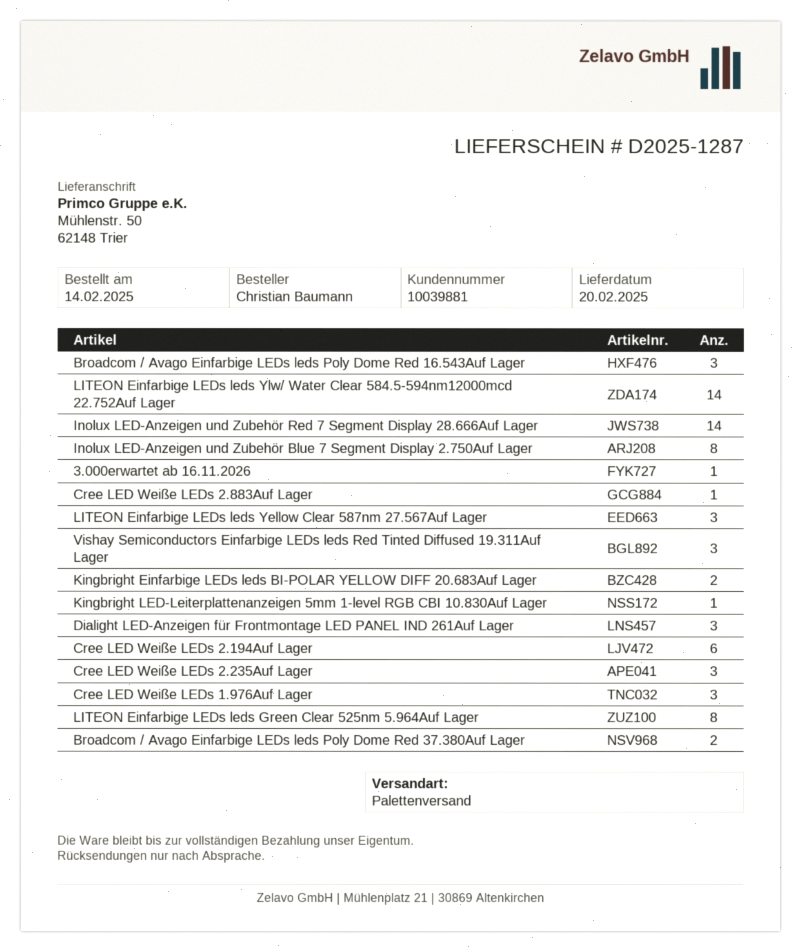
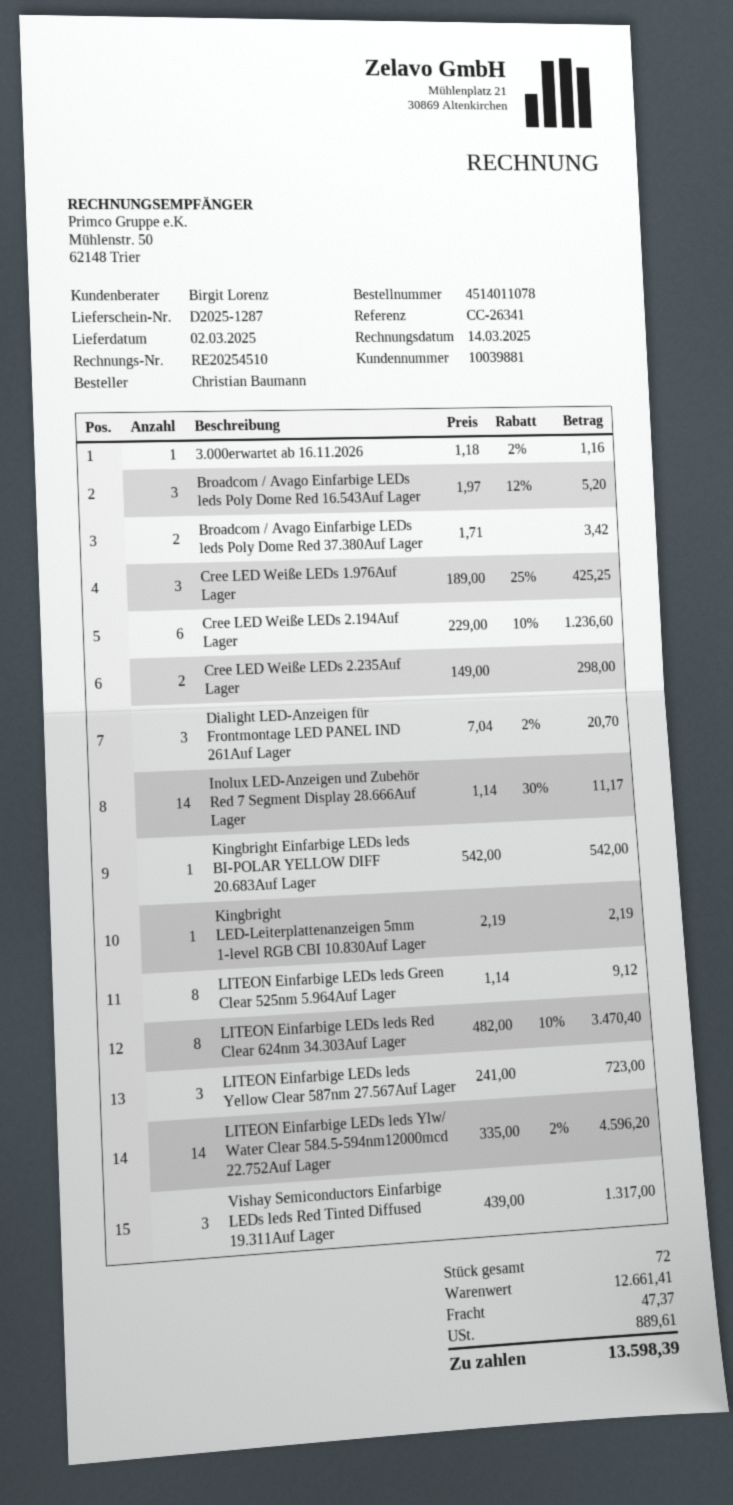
delivery date: 2025-02-20 -> 2025-03-02
Inolux LED-Anzeigen und Zubehör Blue 7 Segment Display 2.750Auf Lager: 8 -> none
Cree LED Weiße LEDs 2.883Auf Lager: 1 -> none
Kingbright Einfarbige LEDs leds BI-POLAR YELLOW DIFF 20.683Auf Lager: 2 -> 1
Cree LED Weiße LEDs 2.235Auf Lager: 3 -> 2
LITEON Einfarbige LEDs leds Red Clear 624nm 34.303Auf Lager: none -> 8

